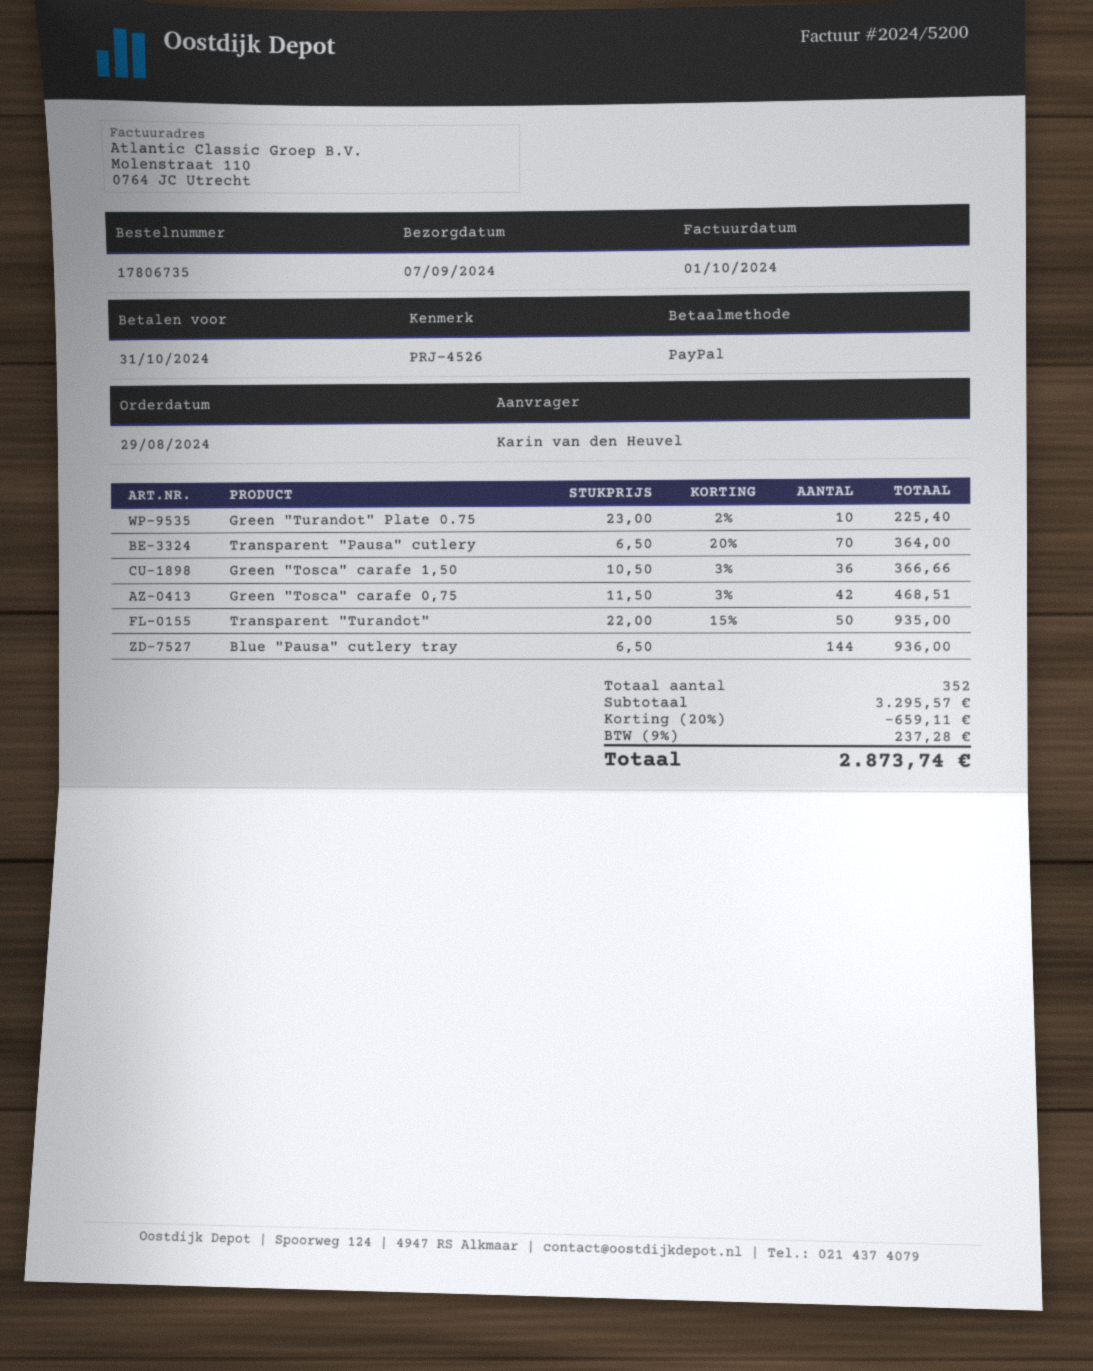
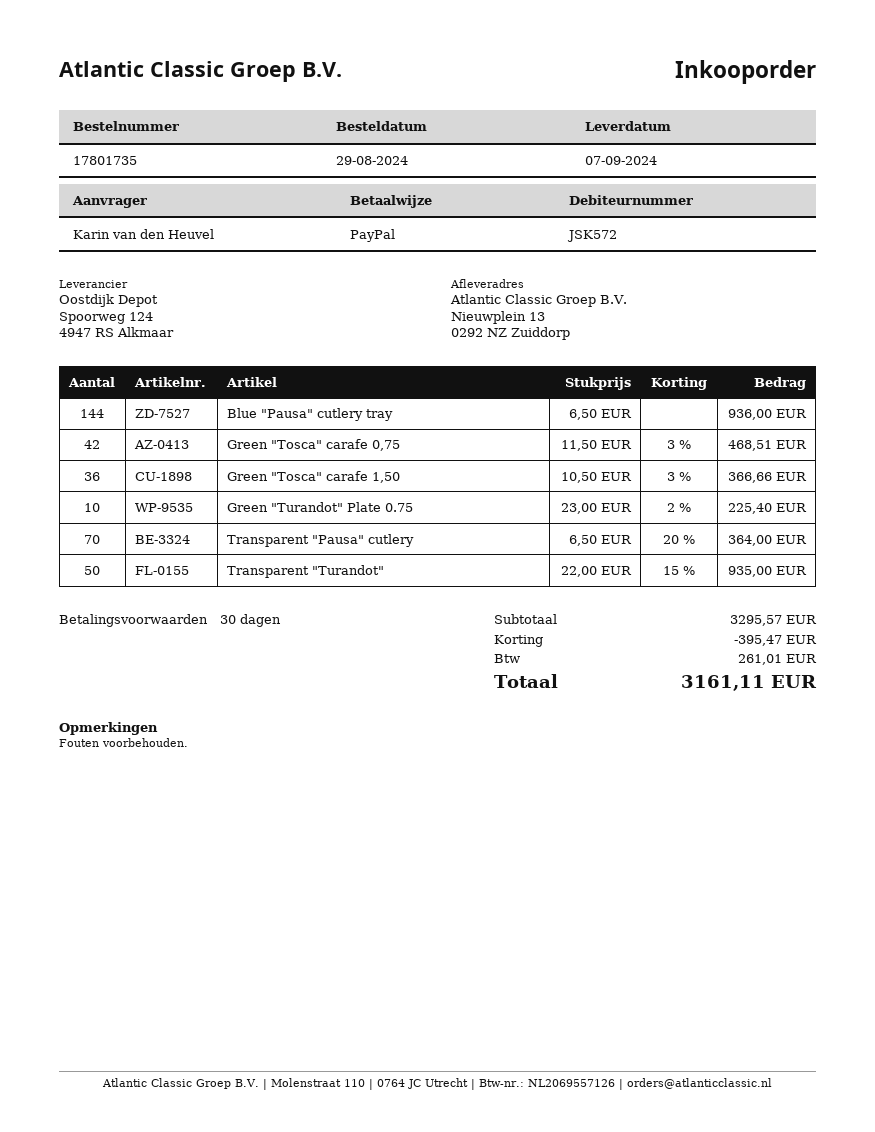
order number: 17806735 -> 17801735
discount: 659.11 -> 395.47
tax: 237.28 -> 261.01
total: 2873.74 -> 3161.11

